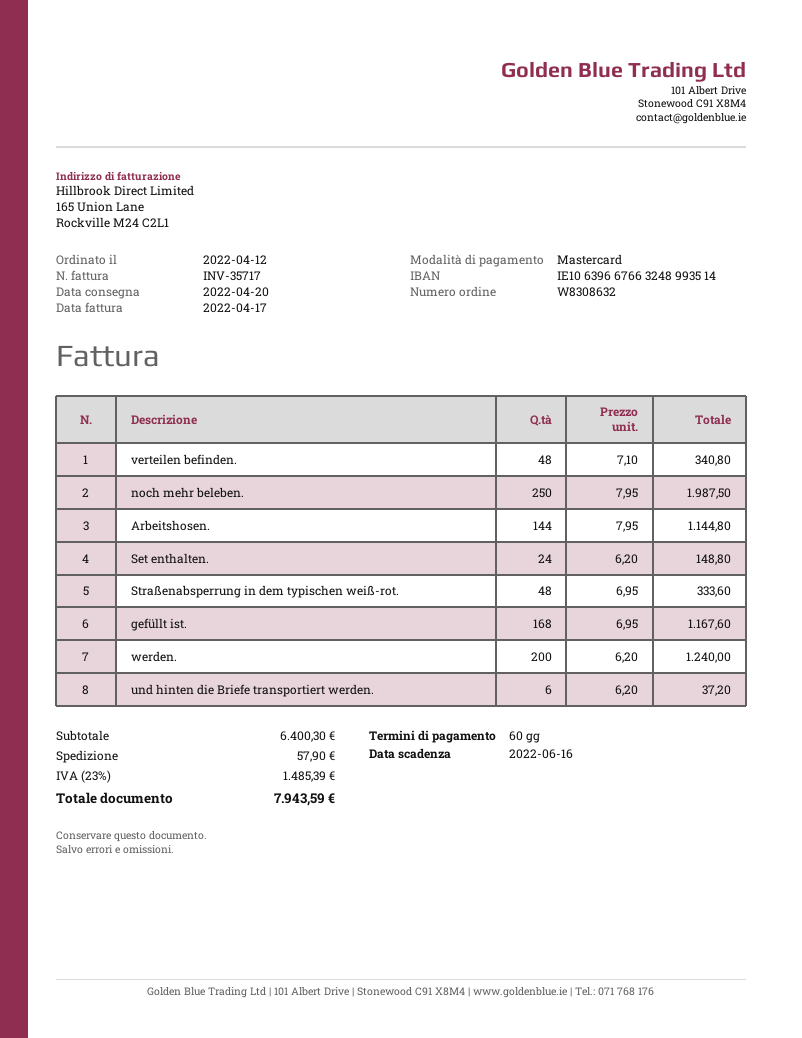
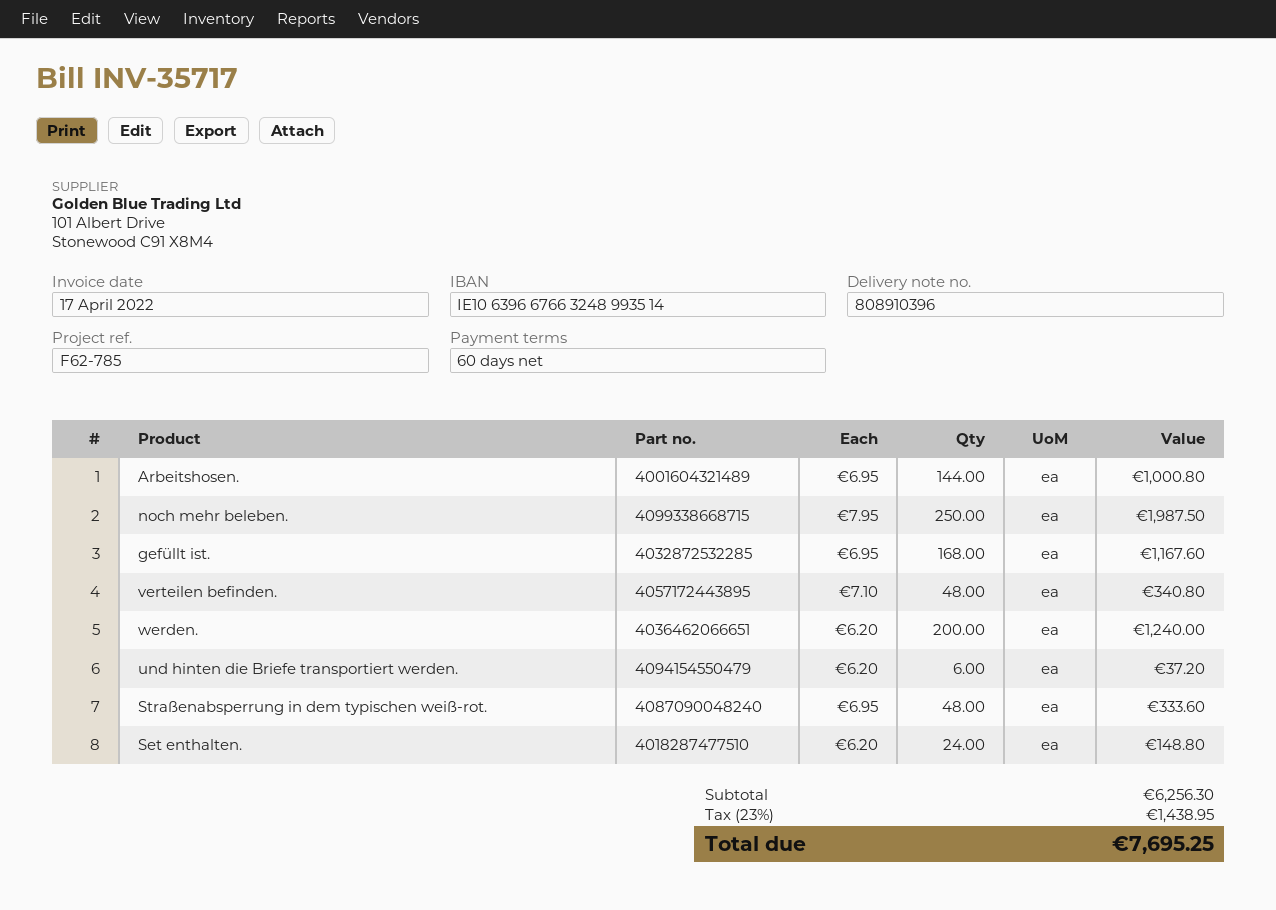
Arbeitshosen.: 144 x 7.95 = 1144.80 -> 144 x 6.95 = 1000.80
subtotal: 6400.30 -> 6256.30
shipping: 57.90 -> none
tax: 23% = 1485.39 -> 23% = 1438.95
total: 7943.59 -> 7695.25

